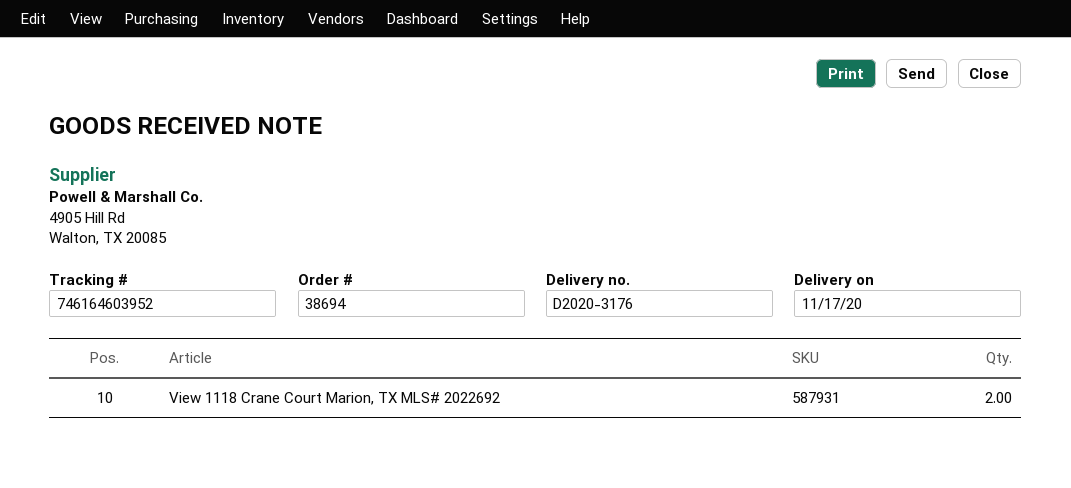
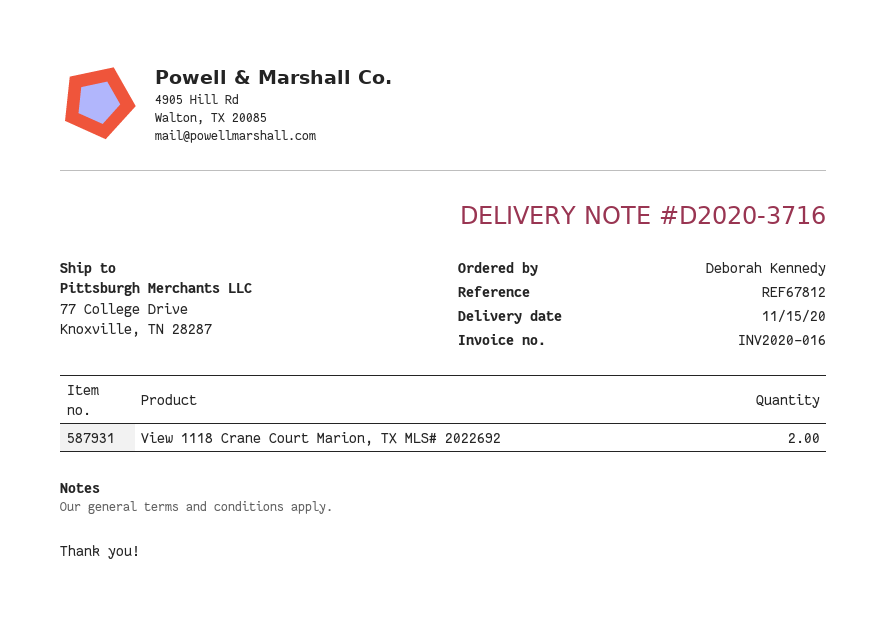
delivery note number: D2020-3176 -> D2020-3716
delivery date: 2020-11-17 -> 2020-11-15

